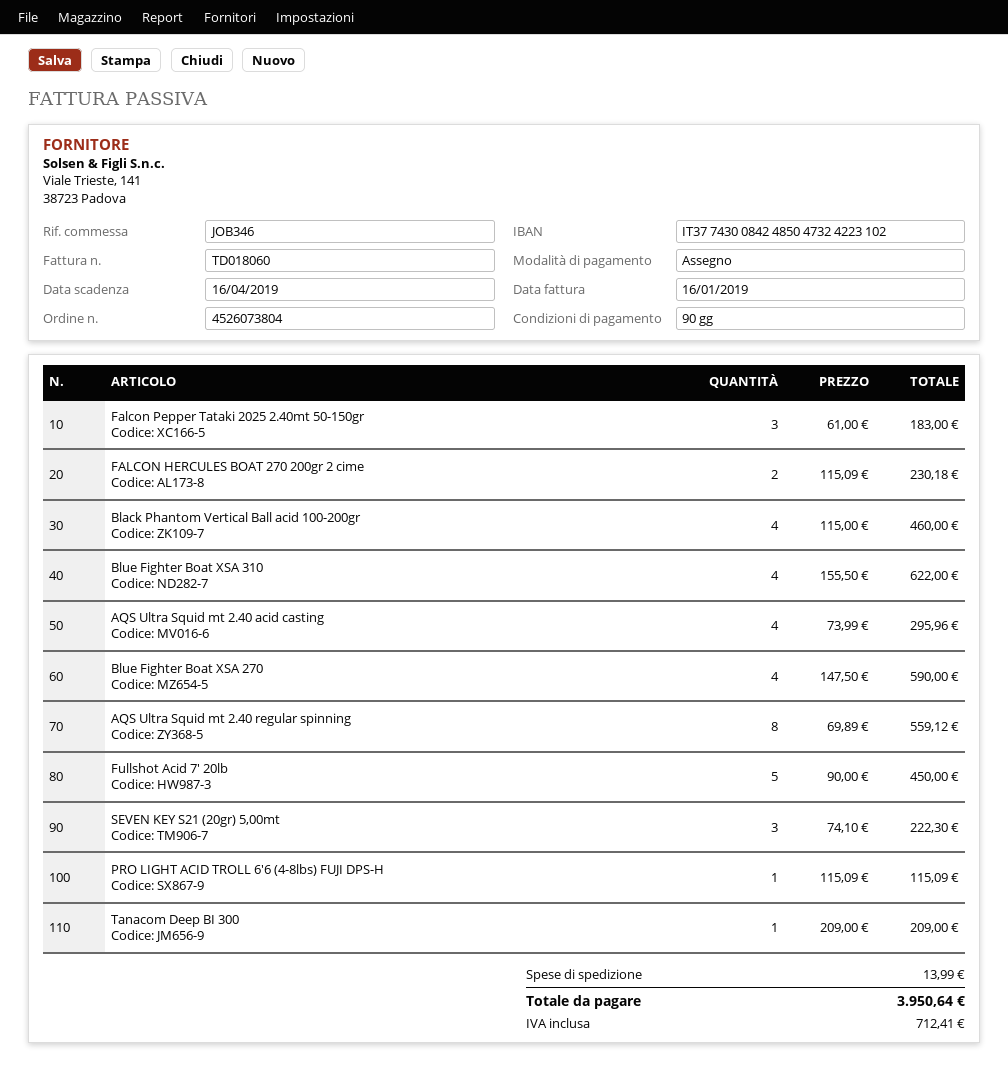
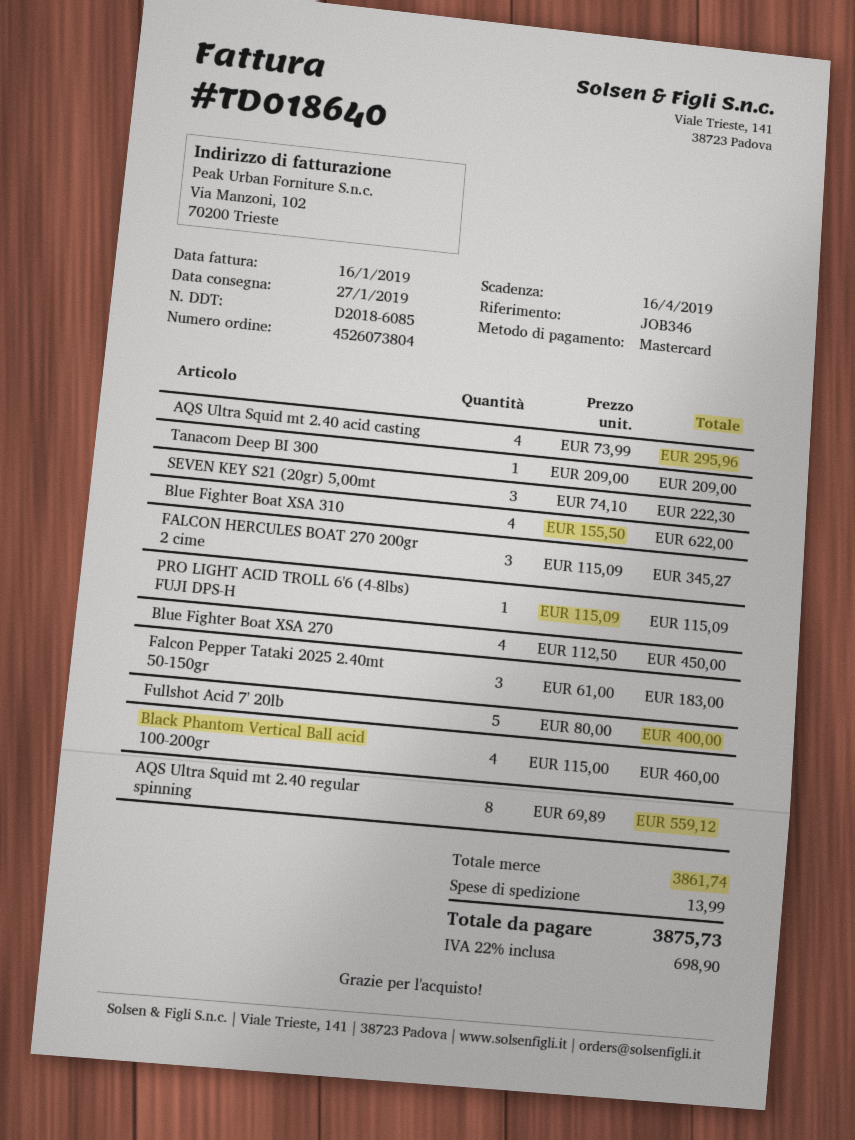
invoice number: TD018060 -> TD018640
payment method: cheque -> Mastercard
FALCON HERCULES BOAT 270 200gr 2 cime: 2 x 115.09 = 230.18 -> 3 x 115.09 = 345.27
Blue Fighter Boat XSA 270: 4 x 147.50 = 590.00 -> 4 x 112.50 = 450.00
Fullshot Acid 7' 20lb: 5 x 90.00 = 450.00 -> 5 x 80.00 = 400.00
tax: 712.41 -> 698.90
total: 3950.64 -> 3875.73

